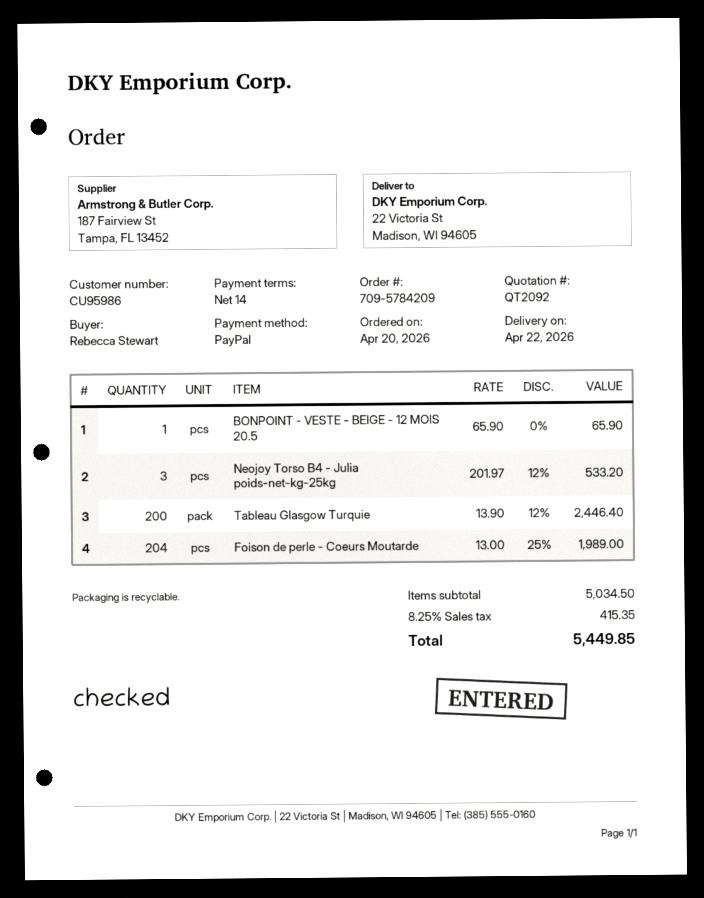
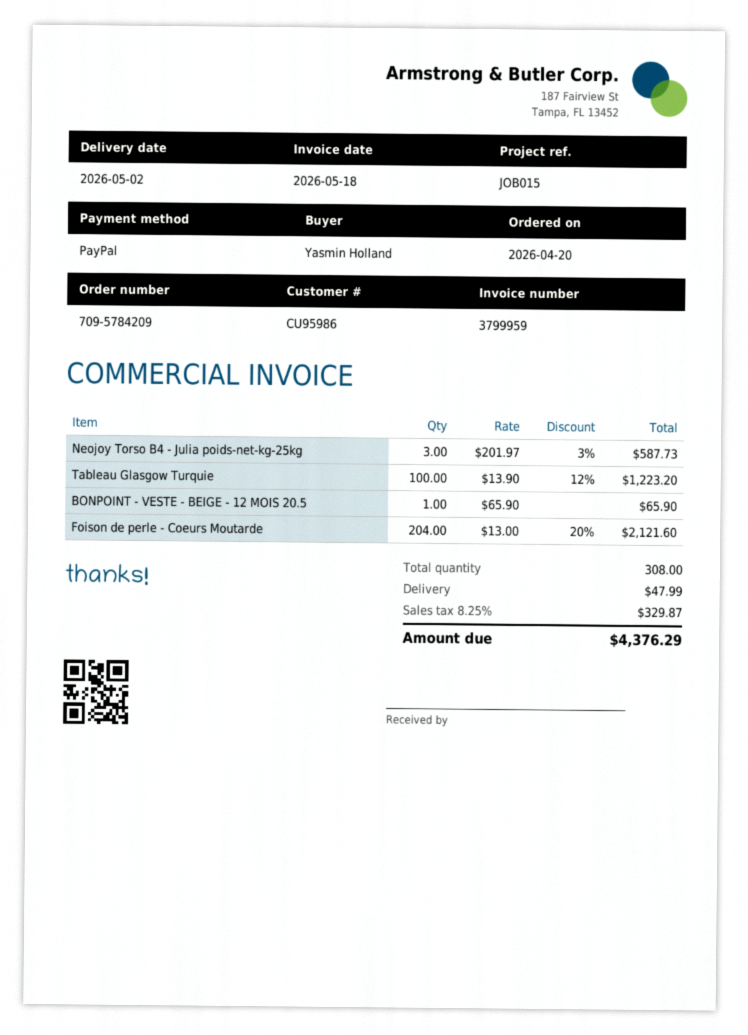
delivery date: 2026-04-22 -> 2026-05-02
ordered by: Rebecca Stewart -> Yasmin Holland
Neojoy Torso B4 - Julia poids-net-kg-25kg: 3 x 201.97 - 12% = 533.20 -> 3 x 201.97 - 3% = 587.73
Tableau Glasgow Turquie: 200 x 13.90 - 12% = 2446.40 -> 100 x 13.90 - 12% = 1223.20
Foison de perle - Coeurs Moutarde: 204 x 13.00 - 25% = 1989.00 -> 204 x 13.00 - 20% = 2121.60
shipping: none -> 47.99
tax: 8.25% = 415.35 -> 8.25% = 329.87
total: 5449.85 -> 4376.29

